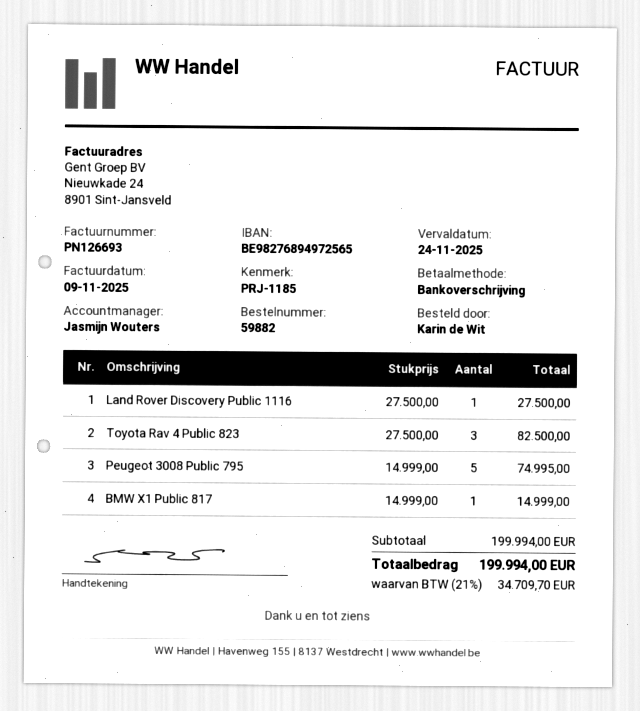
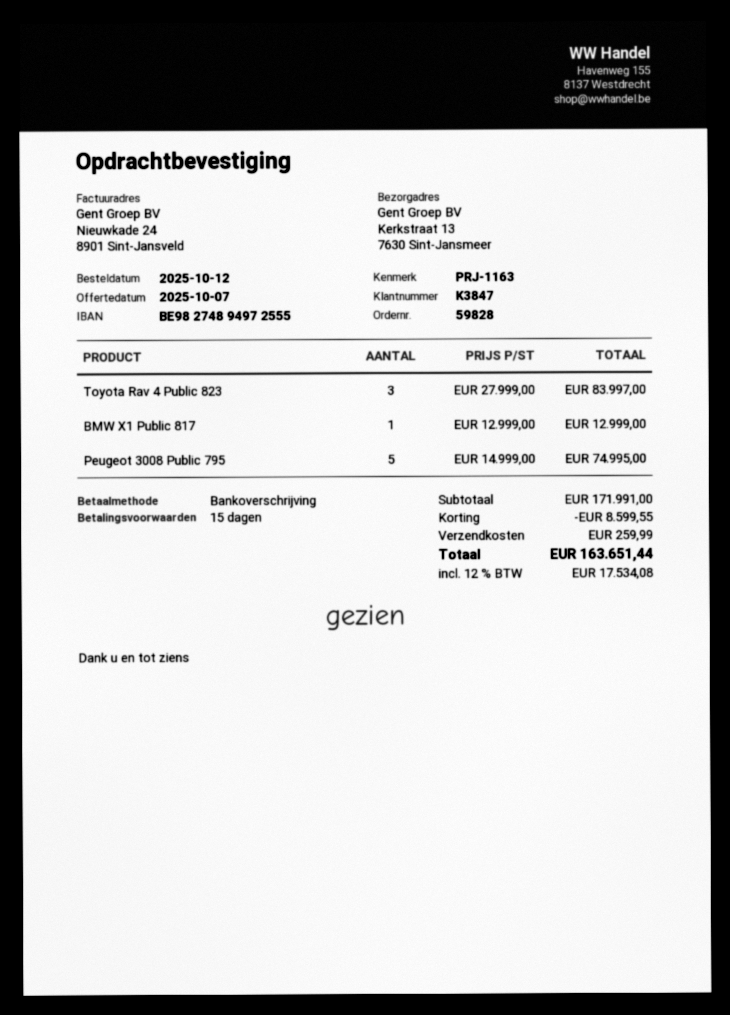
order number: 59882 -> 59828
reference: PRJ-1185 -> PRJ-1163
bank account: BE98276894972565 -> BE98274894972555
Land Rover Discovery Public 1116: 1 x 27500.00 = 27500.00 -> none
Toyota Rav 4 Public 823: 3 x 27500.00 = 82500.00 -> 3 x 27999.00 = 83997.00
BMW X1 Public 817: 1 x 14999.00 = 14999.00 -> 1 x 12999.00 = 12999.00
subtotal: 199994.00 -> 171991.00
discount: none -> 8599.55
shipping: none -> 259.99
tax: 21% = 34709.70 -> 12% = 17534.08
total: 199994.00 -> 163651.44

